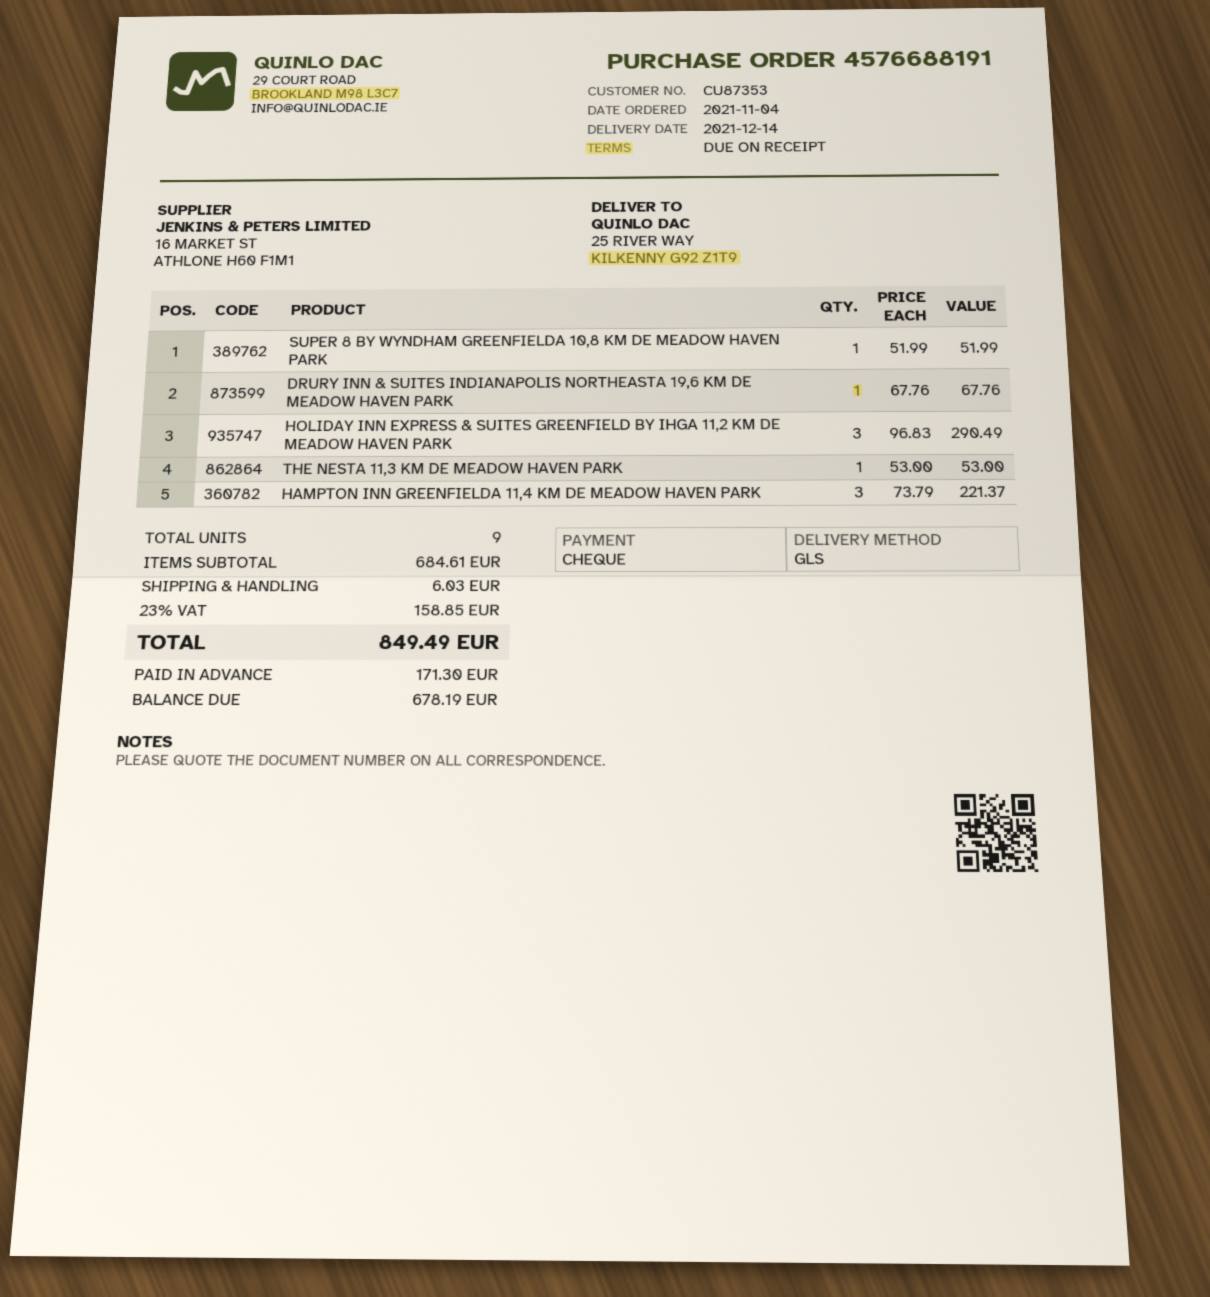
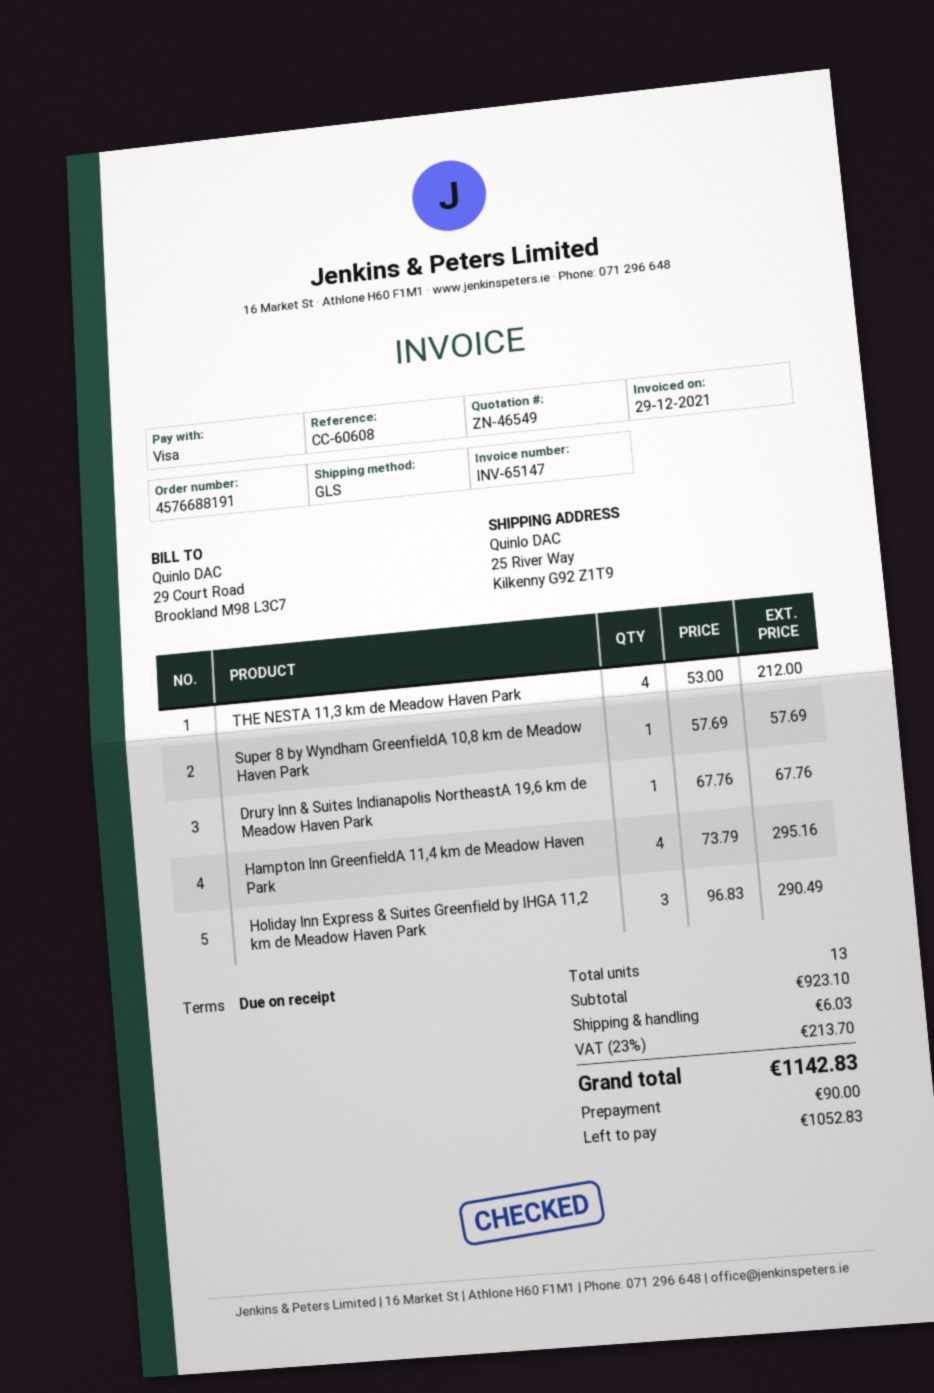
payment method: cheque -> Visa
SUPER 8 BY WYNDHAM GREENFIELDA 10,8 KM DE MEADOW HAVEN PARK: 1 x 51.99 = 51.99 -> 1 x 57.69 = 57.69
THE NESTA 11,3 KM DE MEADOW HAVEN PARK: 1 x 53.00 = 53.00 -> 4 x 53.00 = 212.00
HAMPTON INN GREENFIELDA 11,4 KM DE MEADOW HAVEN PARK: 3 x 73.79 = 221.37 -> 4 x 73.79 = 295.16
total quantity: 9 -> 13
subtotal: 684.61 -> 923.10
tax: 23% = 158.85 -> 23% = 213.70
total: 849.49 -> 1142.83
deposit: 171.30 -> 90.00
balance: 678.19 -> 1052.83

